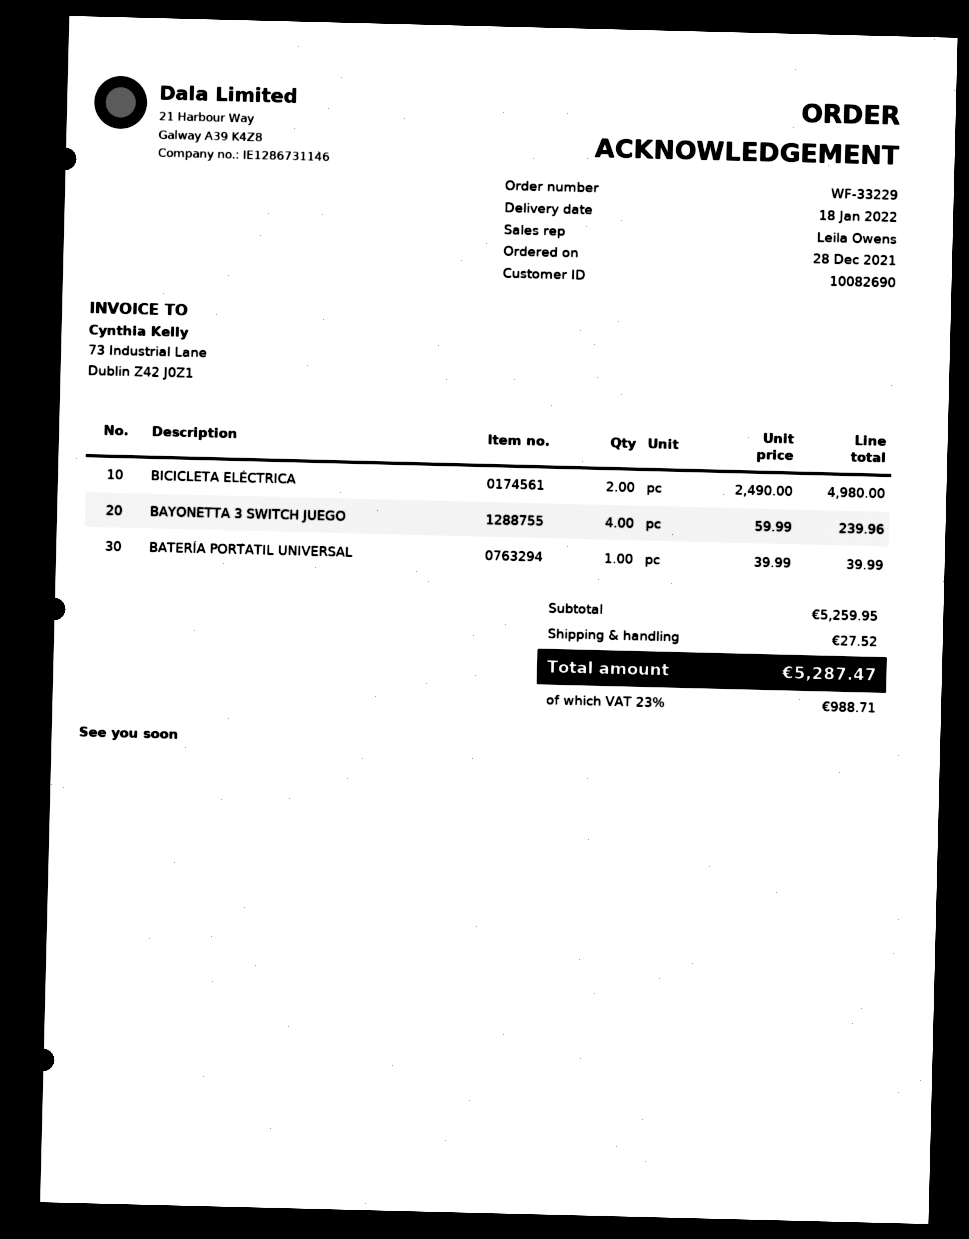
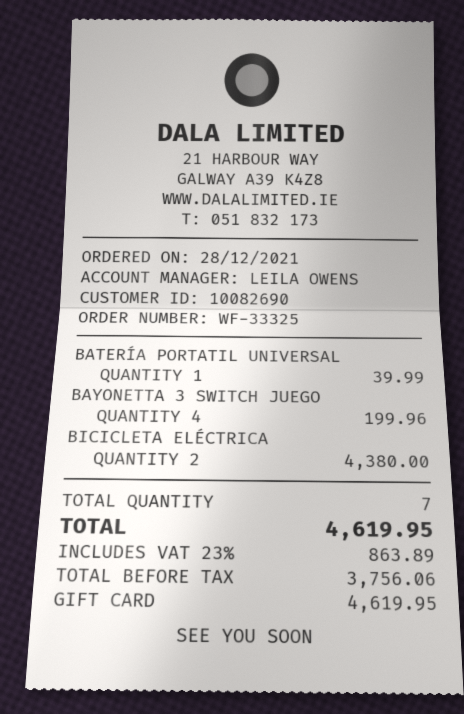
order number: WF-33229 -> WF-33325
BICICLETA ELÉCTRICA: 2 for 4980.00 -> 2 for 4380.00
BAYONETTA 3 SWITCH JUEGO: 4 for 239.96 -> 4 for 199.96
shipping: 27.52 -> none
tax: 23% = 988.71 -> 23% = 863.89
total: 5287.47 -> 4619.95

